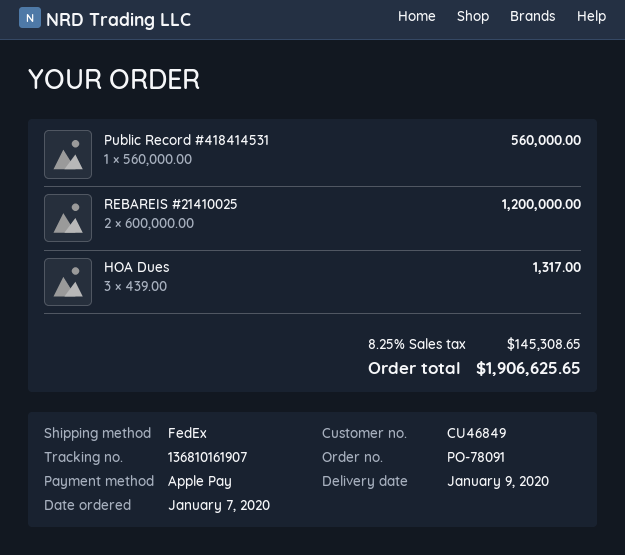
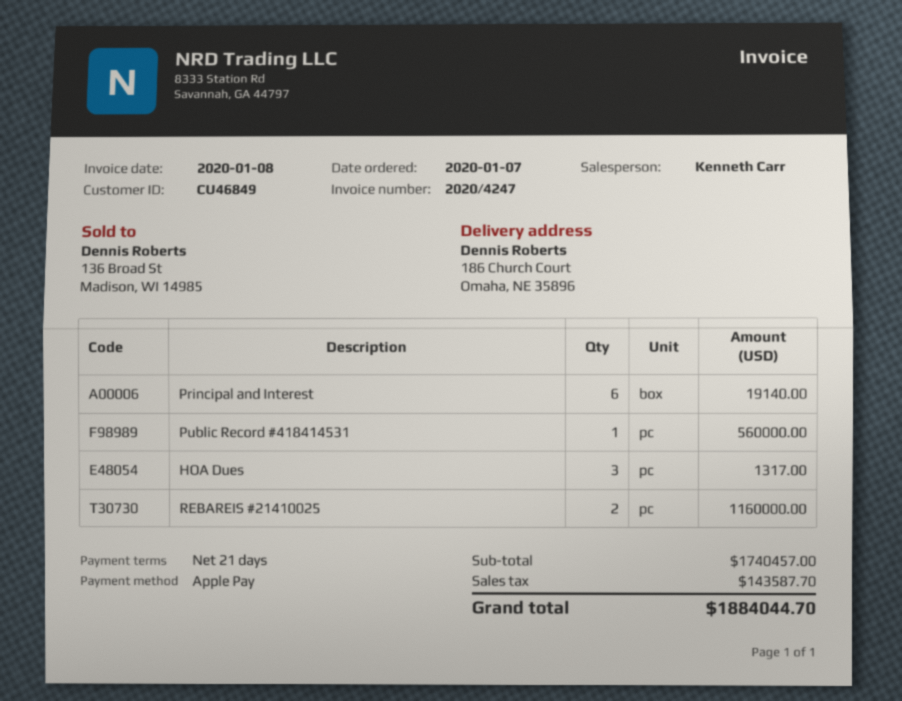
REBAREIS #21410025: 2 for 1200000.00 -> 2 for 1160000.00
Principal and Interest: none -> 6 for 19140.00
tax: 145308.65 -> 143587.70
total: 1906625.65 -> 1884044.70

